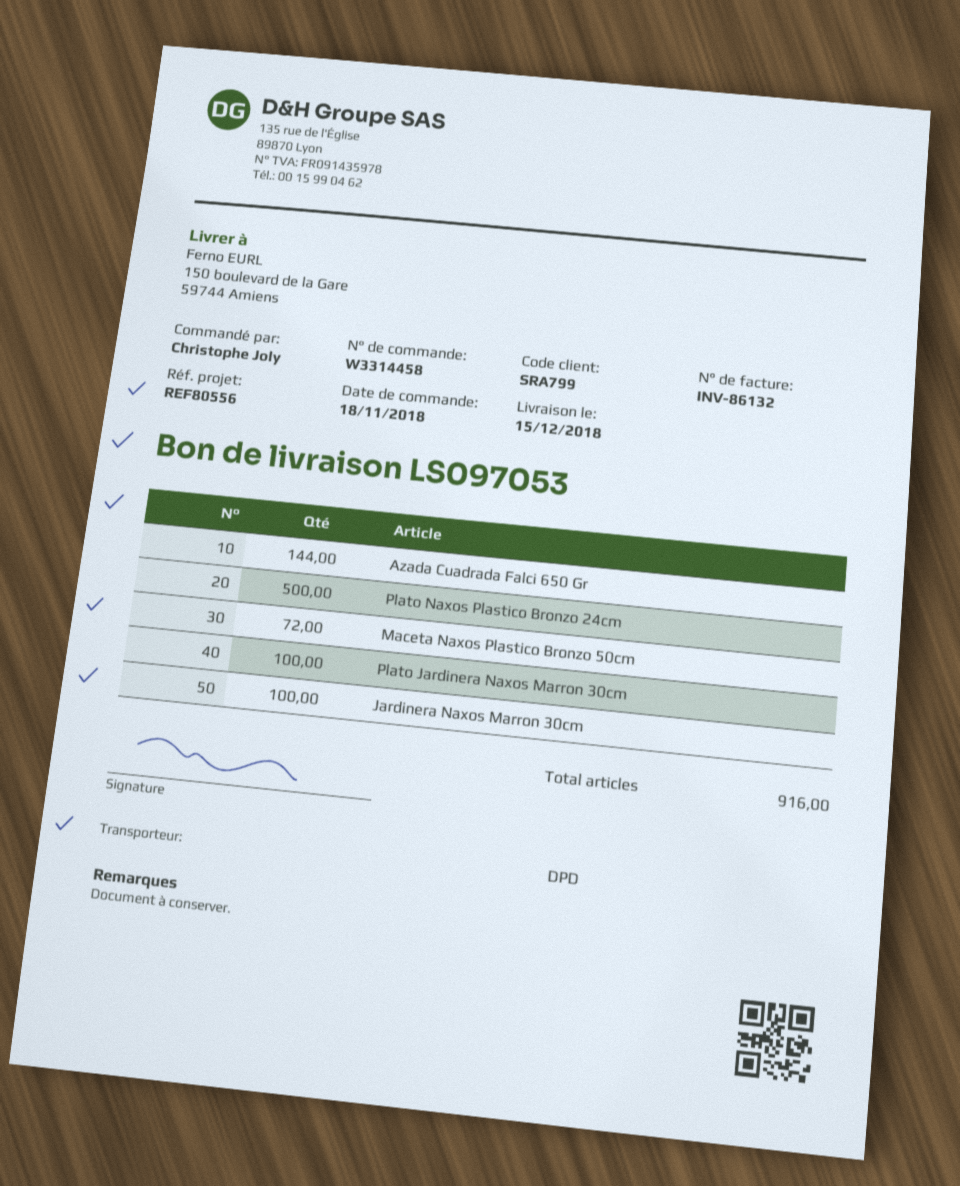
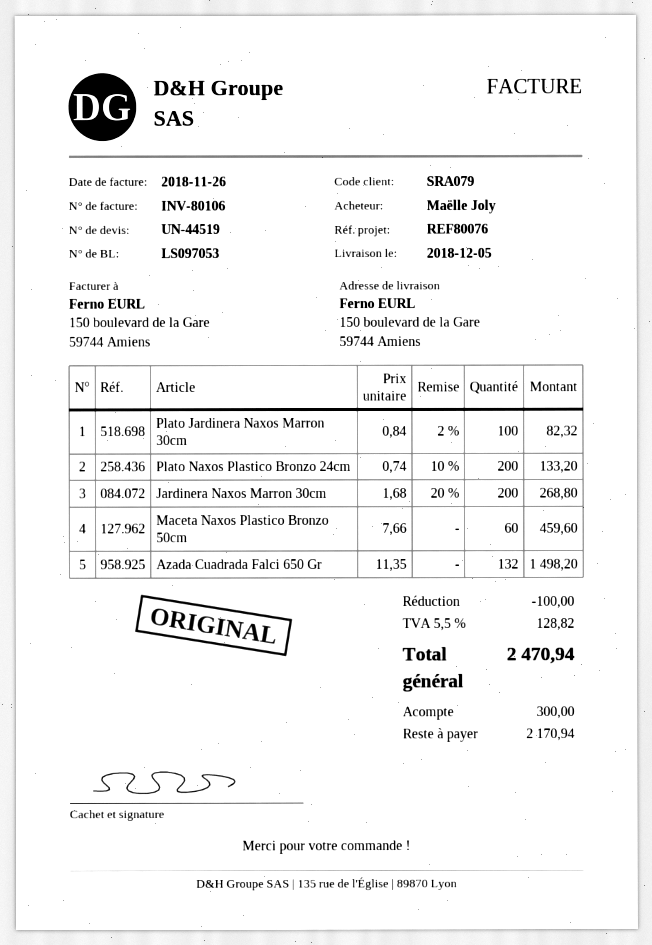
delivery date: 2018-12-15 -> 2018-12-05
invoice number: INV-86132 -> INV-80106
customer number: SRA799 -> SRA079
reference: REF80556 -> REF80076
ordered by: Christophe Joly -> Maëlle Joly
Azada Cuadrada Falci 650 Gr: 144 -> 132
Plato Naxos Plastico Bronzo 24cm: 500 -> 200
Maceta Naxos Plastico Bronzo 50cm: 72 -> 60
Jardinera Naxos Marron 30cm: 100 -> 200

